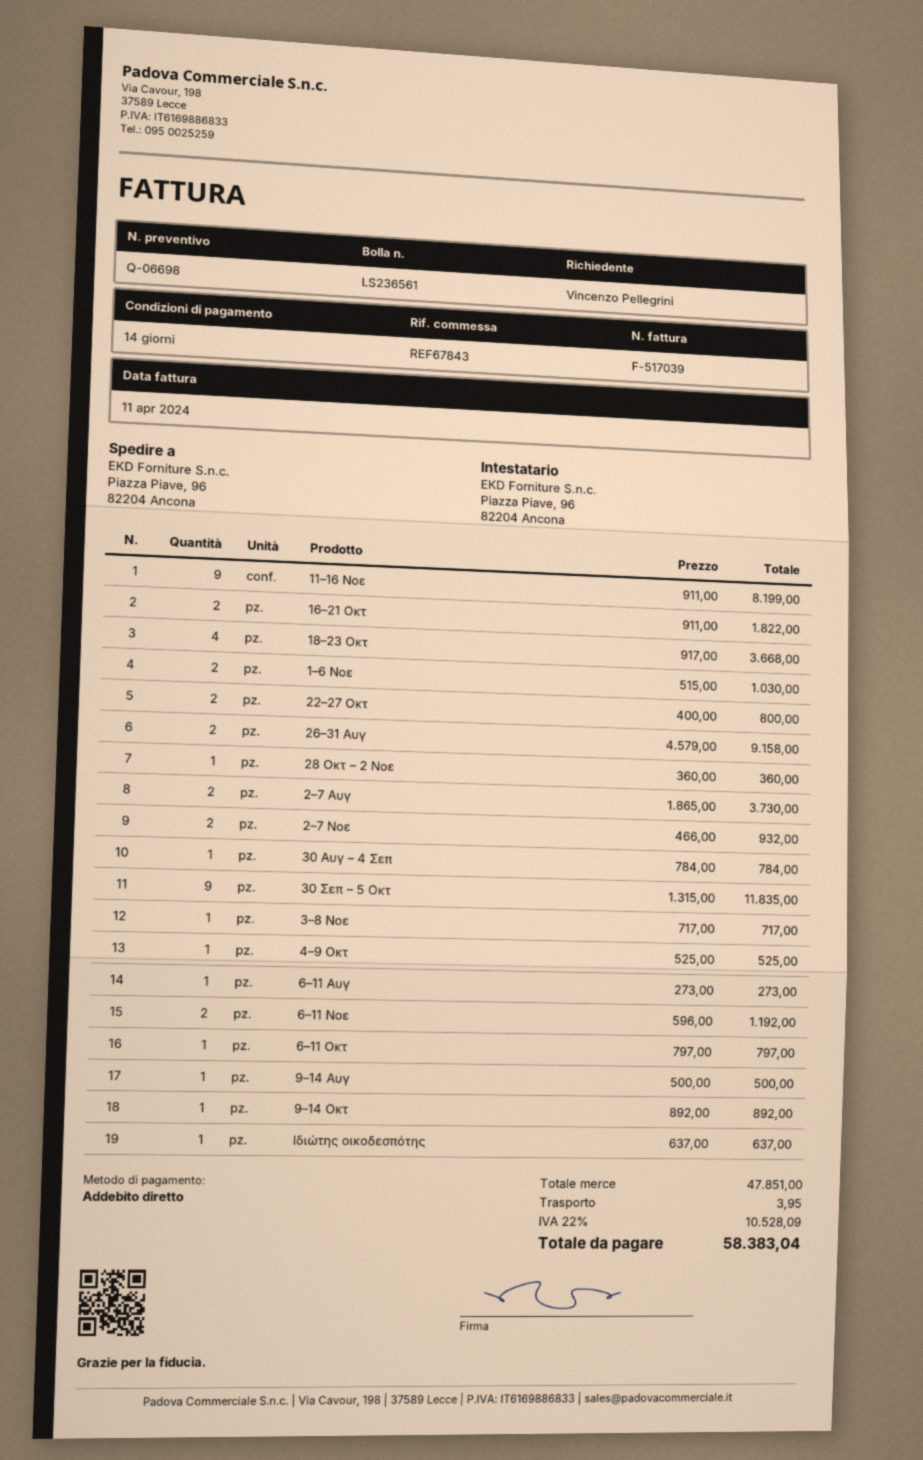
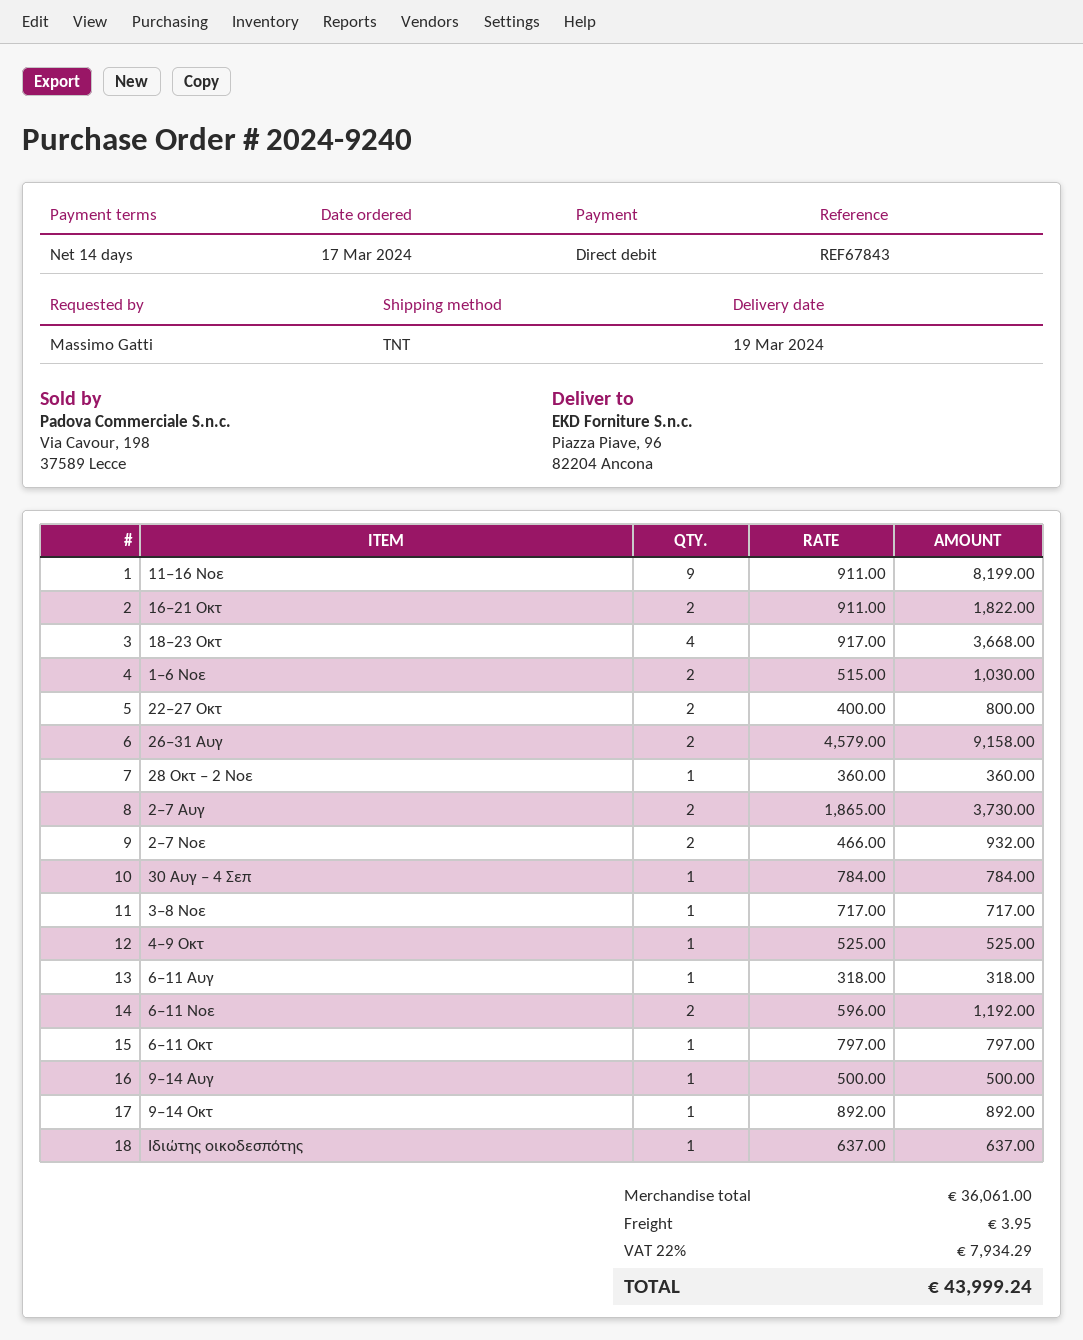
ordered by: Vincenzo Pellegrini -> Massimo Gatti
30 Σεπ – 5 Οκτ: 9 x 1315.00 = 11835.00 -> none
6–11 Αυγ: 1 x 273.00 = 273.00 -> 1 x 318.00 = 318.00
subtotal: 47851.00 -> 36061.00
tax: 22% = 10528.09 -> 22% = 7934.29
total: 58383.04 -> 43999.24

